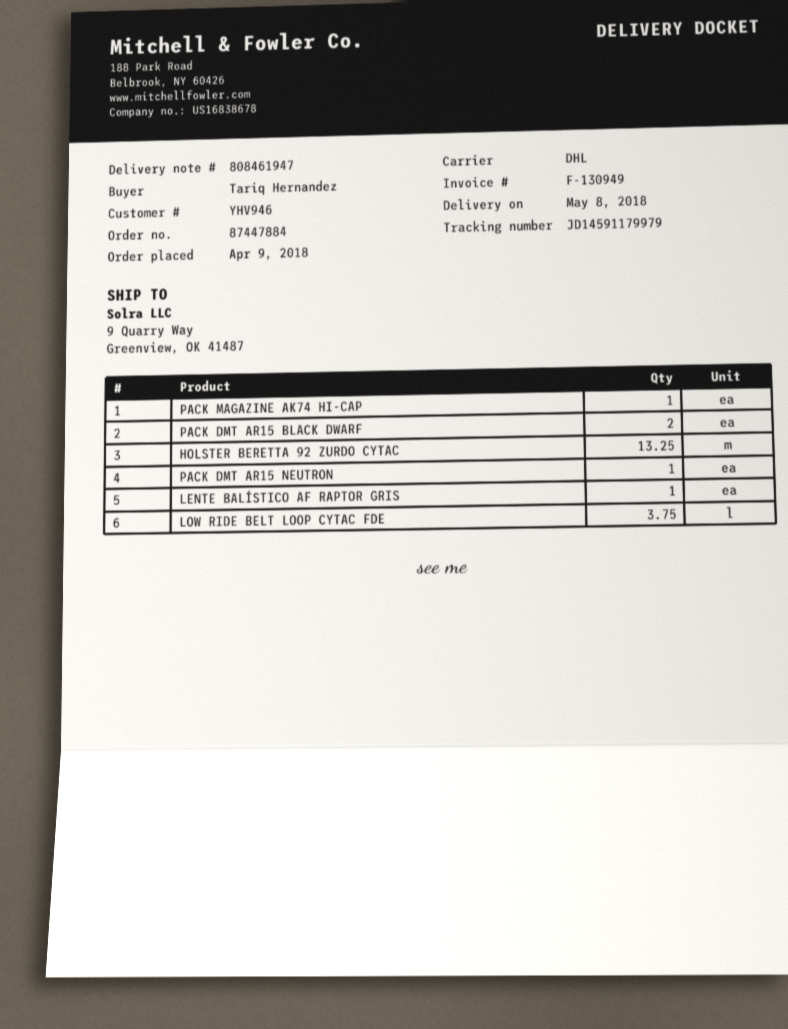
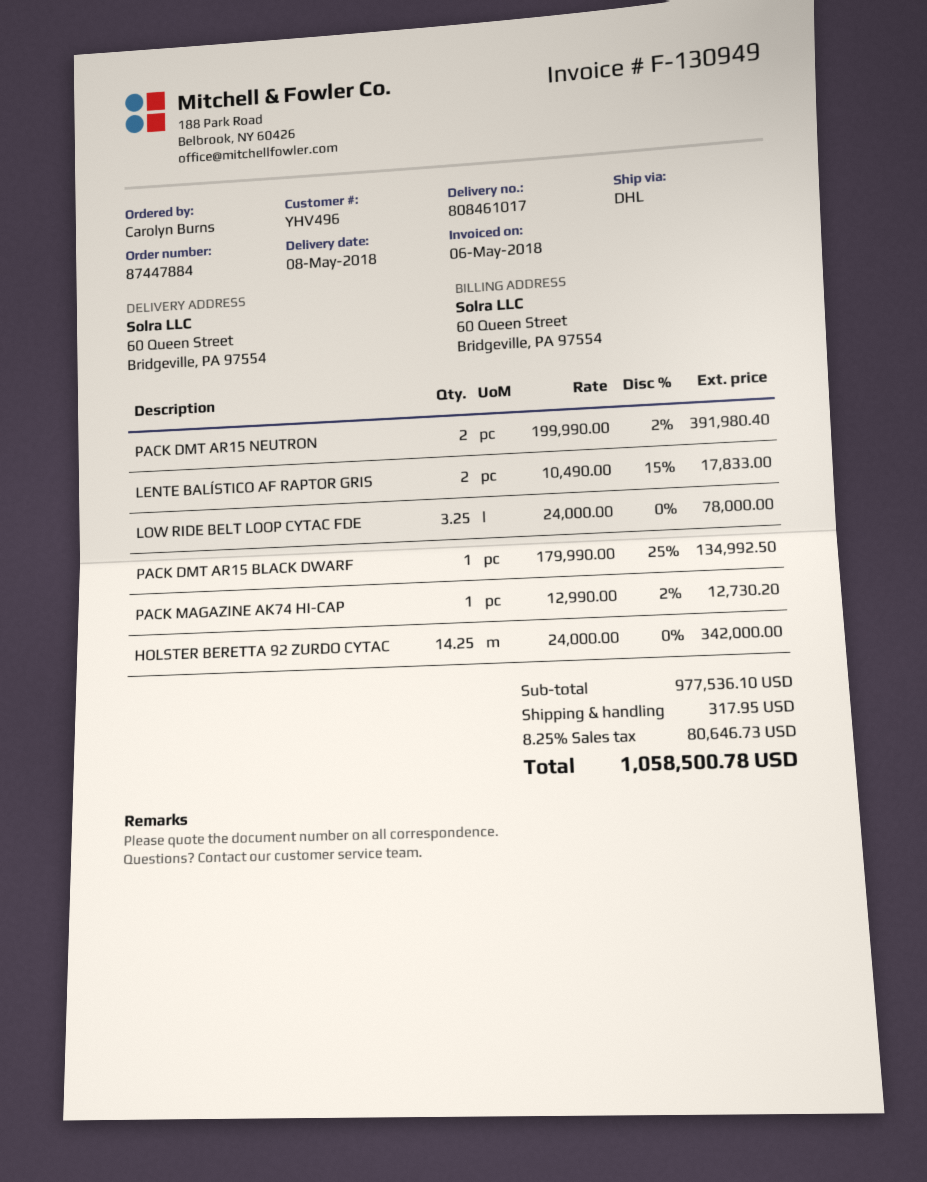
delivery note number: 808461947 -> 808461017
customer number: YHV946 -> YHV496
ordered by: Tariq Hernandez -> Carolyn Burns
ship to: 9 Quarry Way, Greenview, OK 41487 -> 60 Queen Street, Bridgeville, PA 97554
PACK DMT AR15 BLACK DWARF: 2 -> 1
HOLSTER BERETTA 92 ZURDO CYTAC: 13.25 -> 14.25
PACK DMT AR15 NEUTRON: 1 -> 2
LENTE BALÍSTICO AF RAPTOR GRIS: 1 -> 2
LOW RIDE BELT LOOP CYTAC FDE: 3.75 -> 3.25

